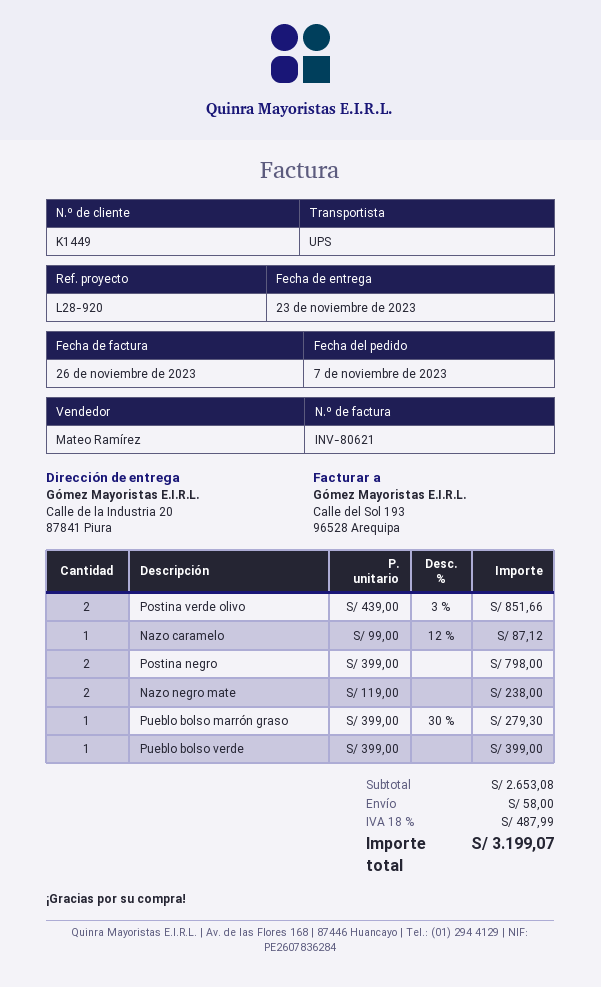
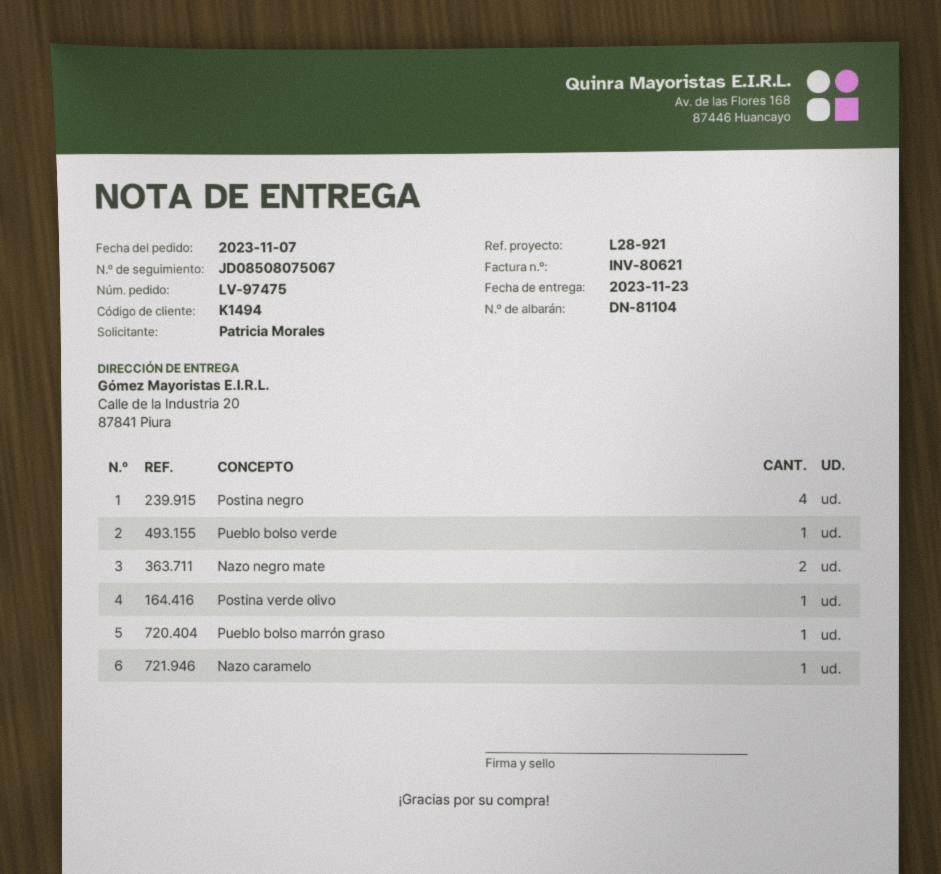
customer number: K1449 -> K1494
reference: L28-920 -> L28-921
Postina verde olivo: 2 -> 1
Postina negro: 2 -> 4

